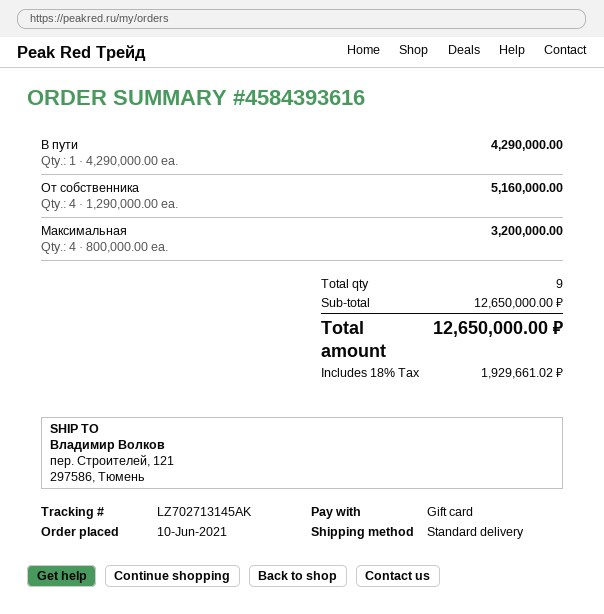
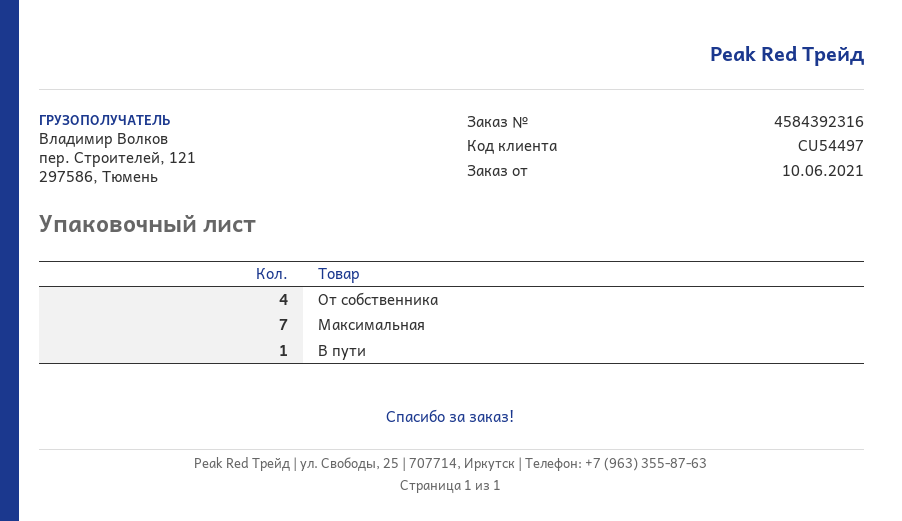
order number: 4584393616 -> 4584392316
Максимальная: 4 -> 7

